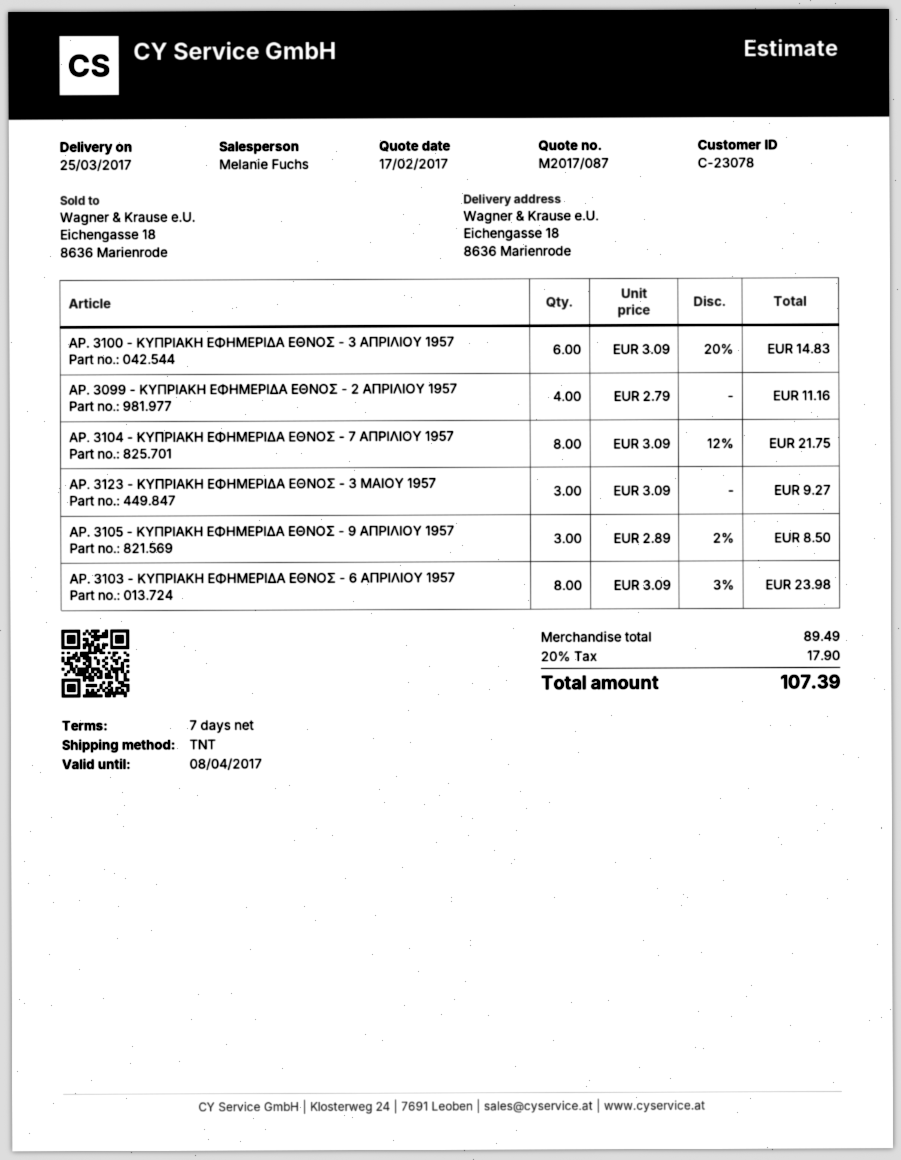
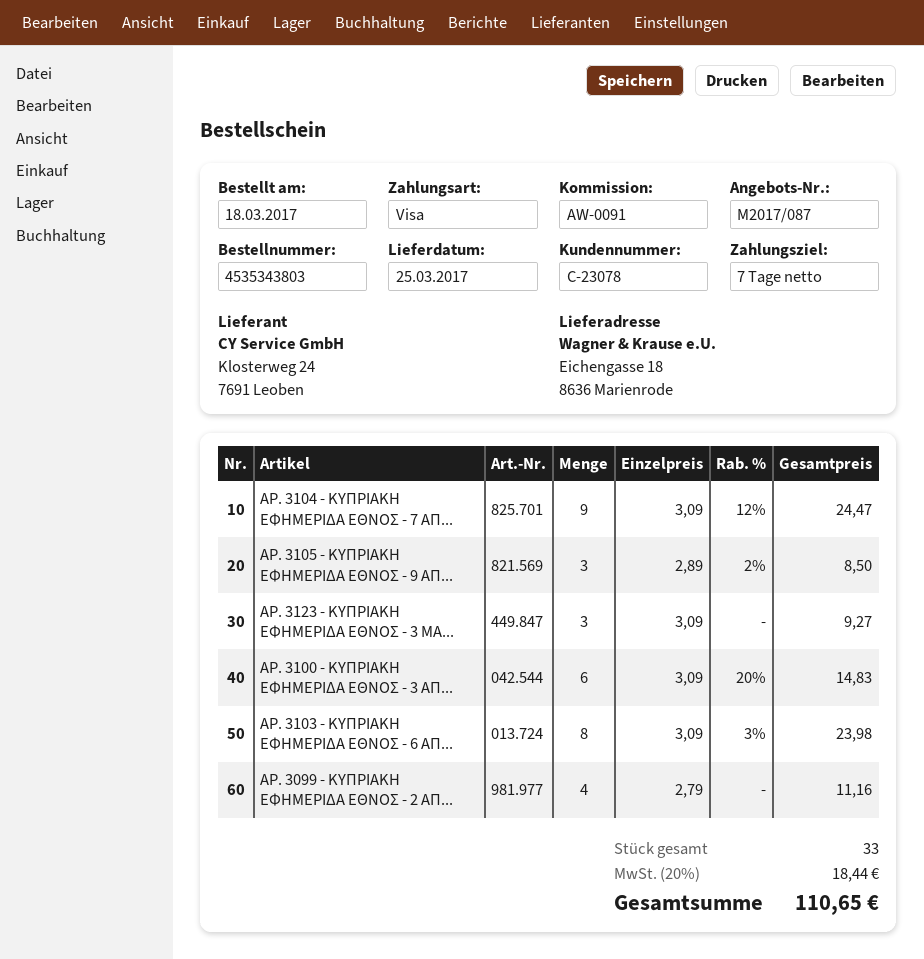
ΑΡ. 3104 - ΚΥΠΡΙΑΚΗ ΕΦΗΜΕΡΙΔΑ ΕΘΝΟΣ - 7 ΑΠΡΙΛΙΟΥ 1957: 8 x 3.09 - 12% = 21.75 -> 9 x 3.09 - 12% = 24.47
tax: 20% = 17.90 -> 20% = 18.44
total: 107.39 -> 110.65

